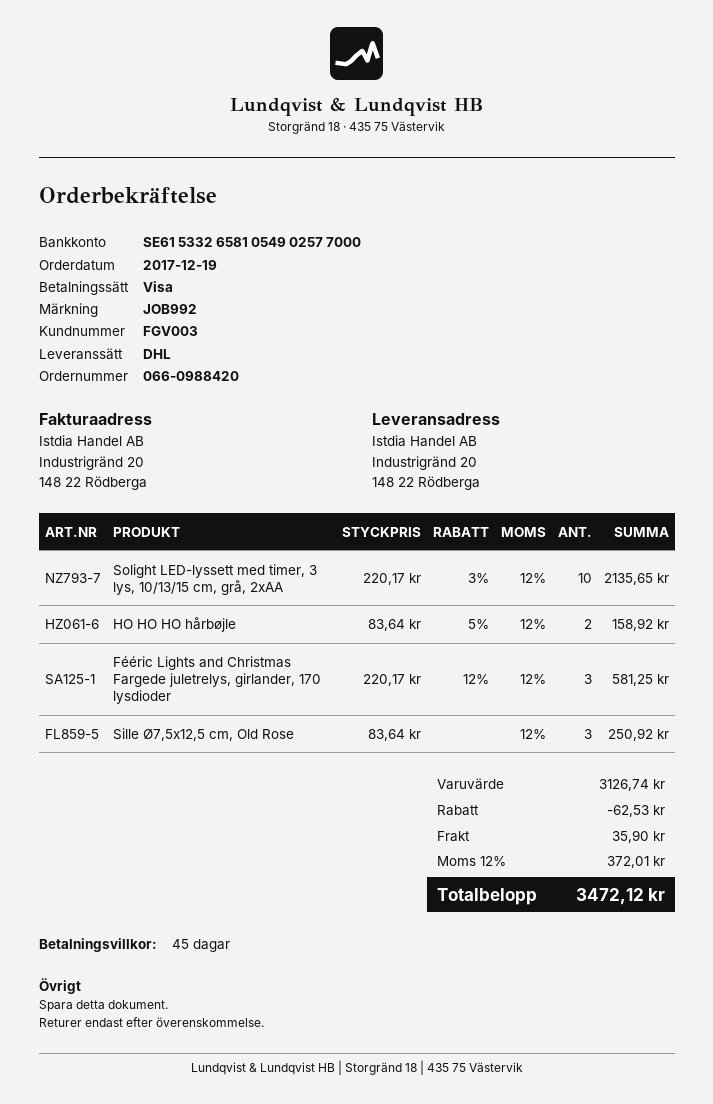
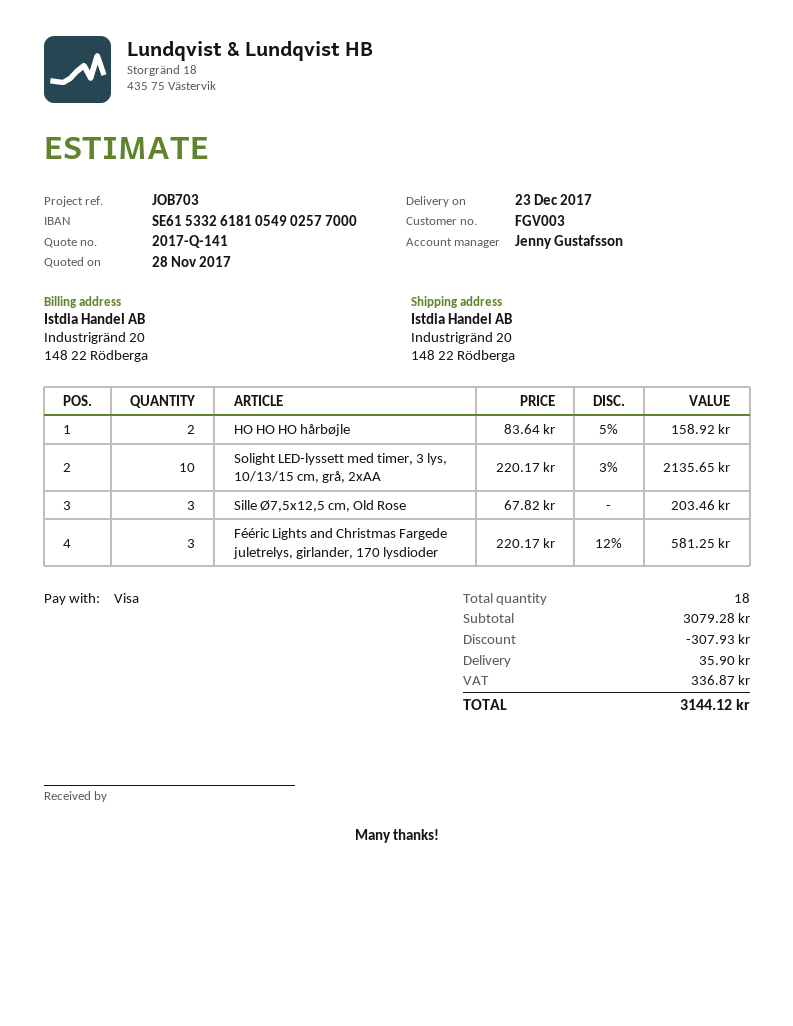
reference: JOB992 -> JOB703
bank account: SE6153326581054902577000 -> SE6153326181054902577000
Sille Ø7,5x12,5 cm, Old Rose: 3 x 83.64 = 250.92 -> 3 x 67.82 = 203.46
subtotal: 3126.74 -> 3079.28
discount: 62.53 -> 307.93
tax: 372.01 -> 336.87
total: 3472.12 -> 3144.12

